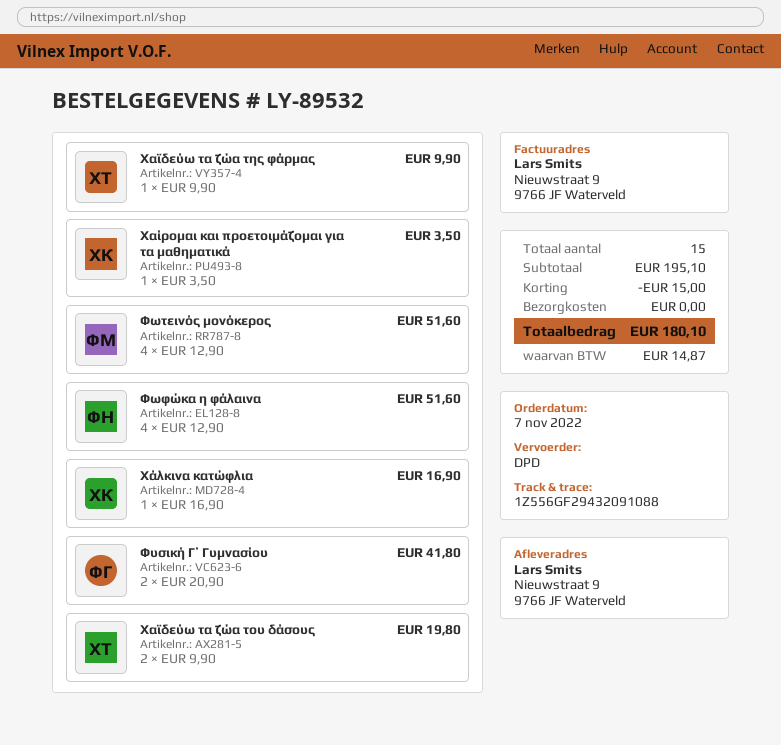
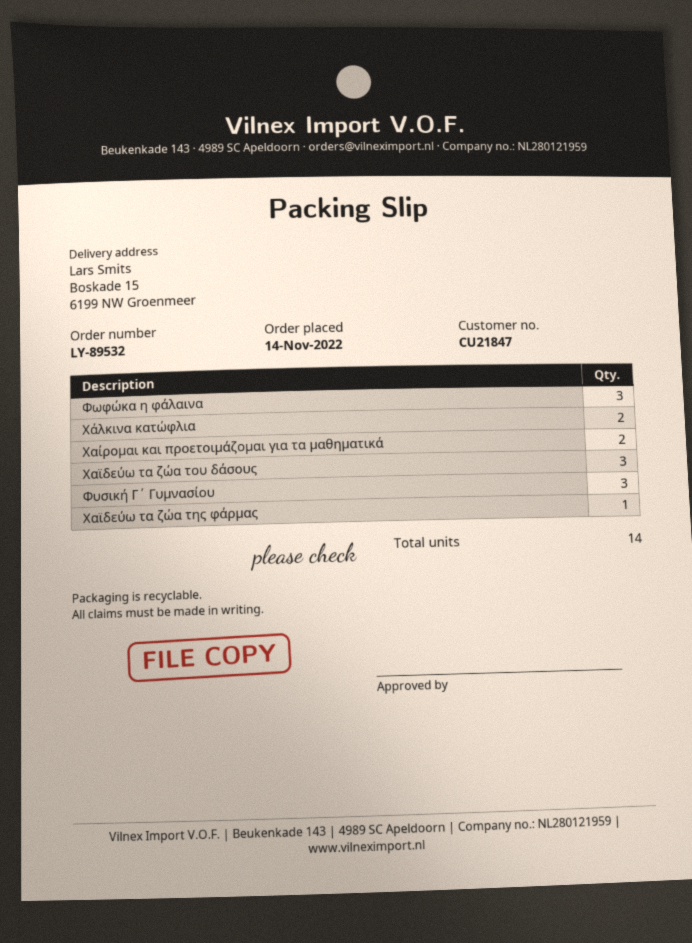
order date: 2022-11-07 -> 2022-11-14
ship to: Nieuwstraat 9, 9766 JF Waterveld -> Boskade 15, 6199 NW Groenmeer
Χαίρομαι και προετοιμάζομαι για τα μαθηματικά: 1 -> 2
Φωτεινός μονόκερος: 4 -> none
Φωφώκα η φάλαινα: 4 -> 3
Χάλκινα κατώφλια: 1 -> 2
Φυσική Γ΄ Γυμνασίου: 2 -> 3
Χαϊδεύω τα ζώα του δάσους: 2 -> 3
total quantity: 15 -> 14

